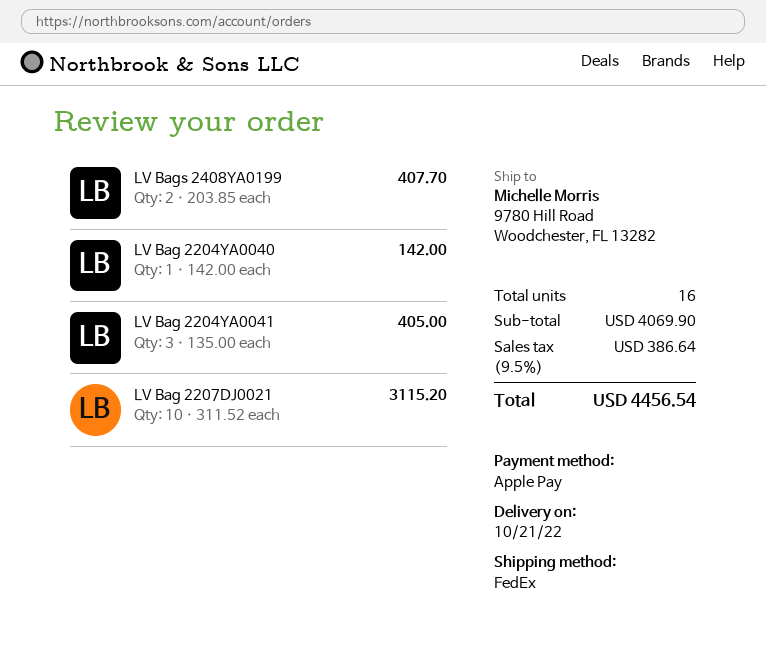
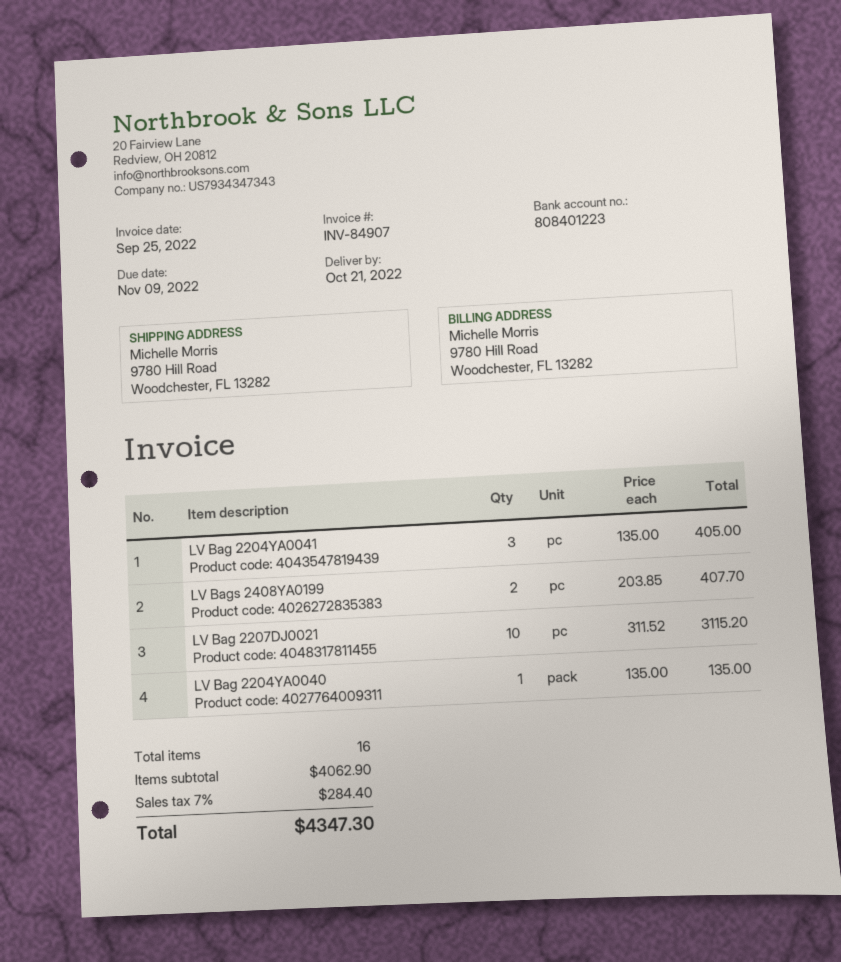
LV Bag 2204YA0040: 1 x 142.00 = 142.00 -> 1 x 135.00 = 135.00
subtotal: 4069.90 -> 4062.90
tax: 9.5% = 386.64 -> 7% = 284.40
total: 4456.54 -> 4347.30

